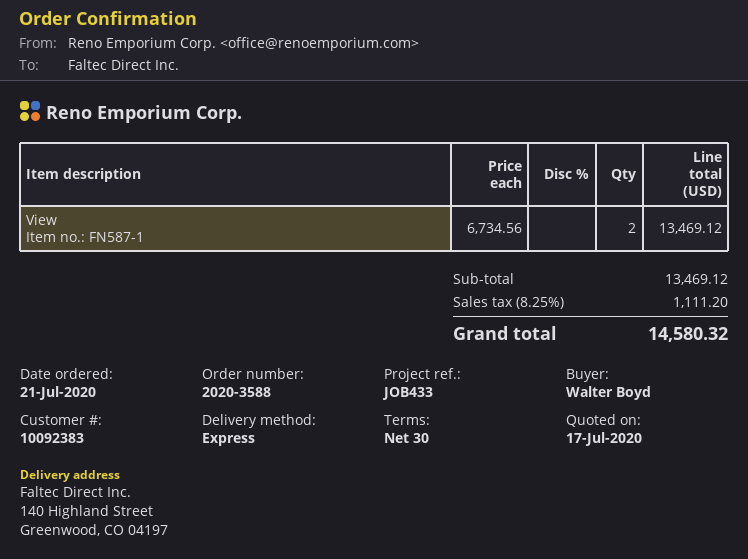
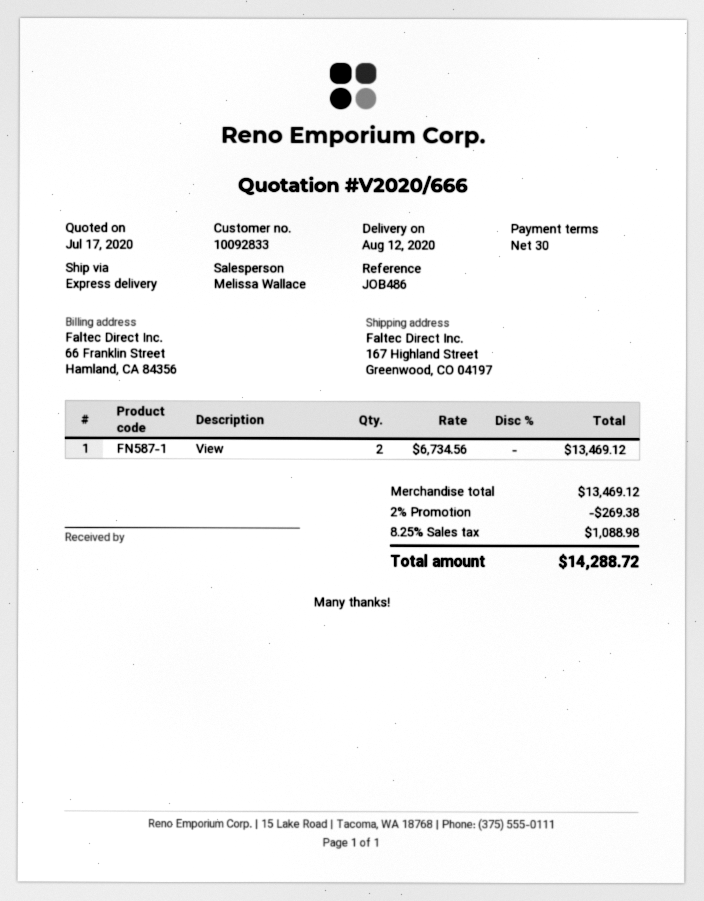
customer number: 10092383 -> 10092833
reference: JOB433 -> JOB486
ship to: 140 Highland Street, Greenwood, CO 04197 -> 167 Highland Street, Greenwood, CO 04197
discount: none -> 2% = 269.38
tax: 8.25% = 1111.20 -> 8.25% = 1088.98
total: 14580.32 -> 14288.72

